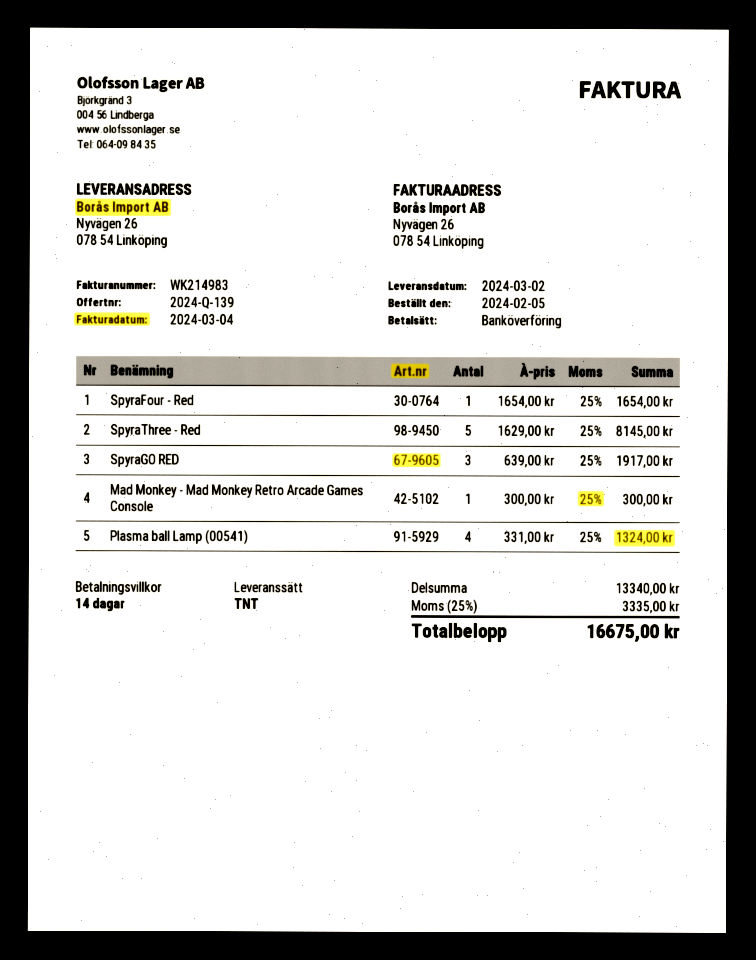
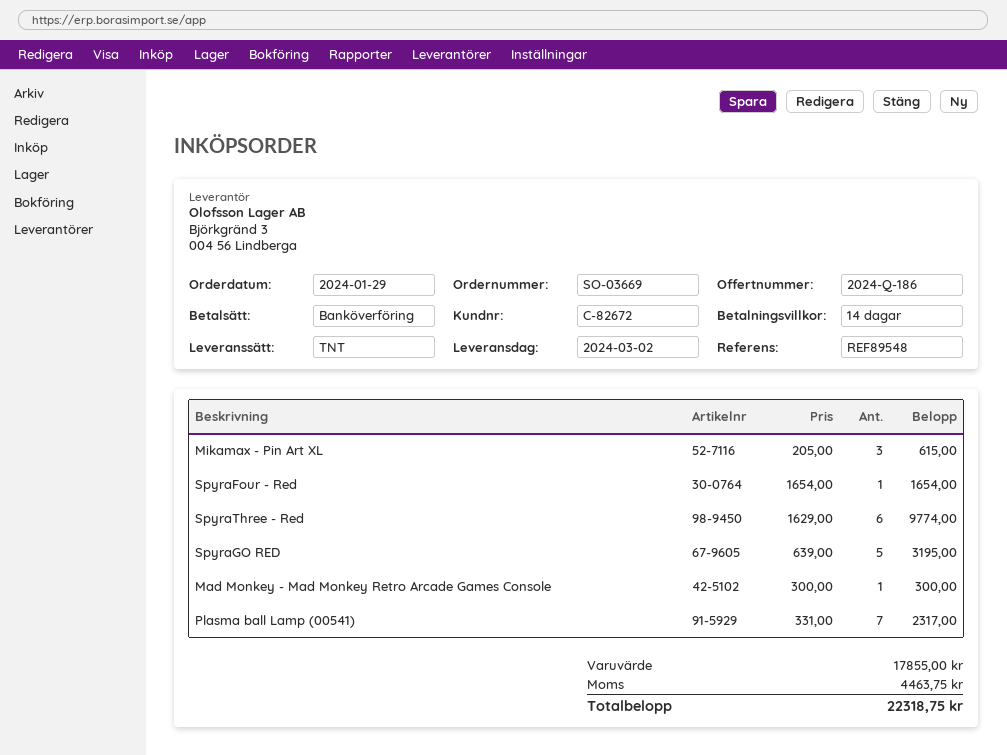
quote number: 2024-Q-139 -> 2024-Q-186
order date: 2024-02-05 -> 2024-01-29
SpyraThree - Red: 5 x 1629.00 = 8145.00 -> 6 x 1629.00 = 9774.00
SpyraGO RED: 3 x 639.00 = 1917.00 -> 5 x 639.00 = 3195.00
Plasma ball Lamp (00541): 4 x 331.00 = 1324.00 -> 7 x 331.00 = 2317.00
Mikamax - Pin Art XL: none -> 3 x 205.00 = 615.00
subtotal: 13340.00 -> 17855.00
tax: 3335.00 -> 4463.75
total: 16675.00 -> 22318.75

